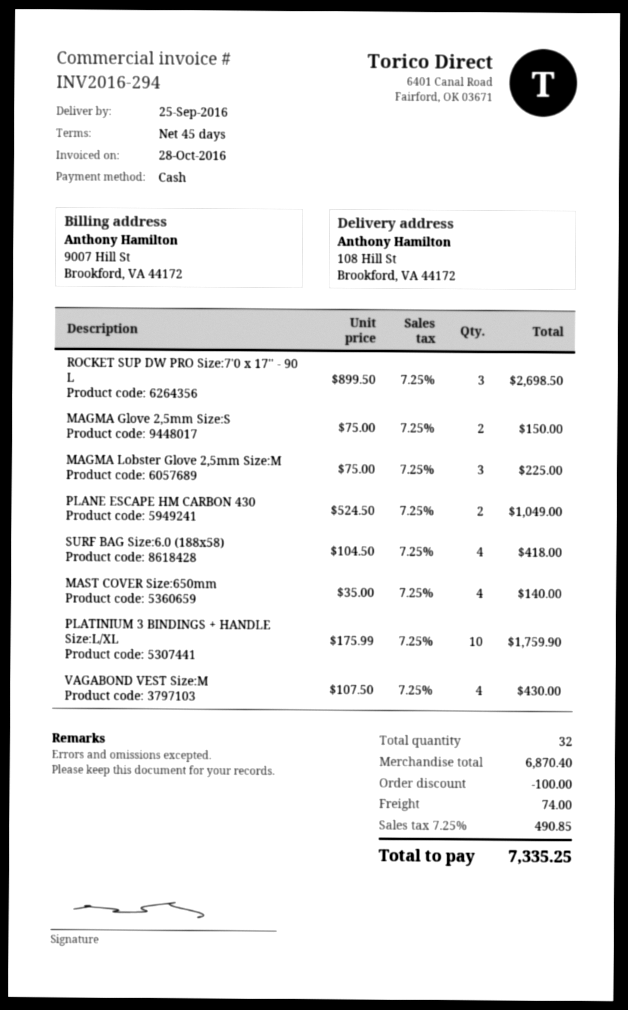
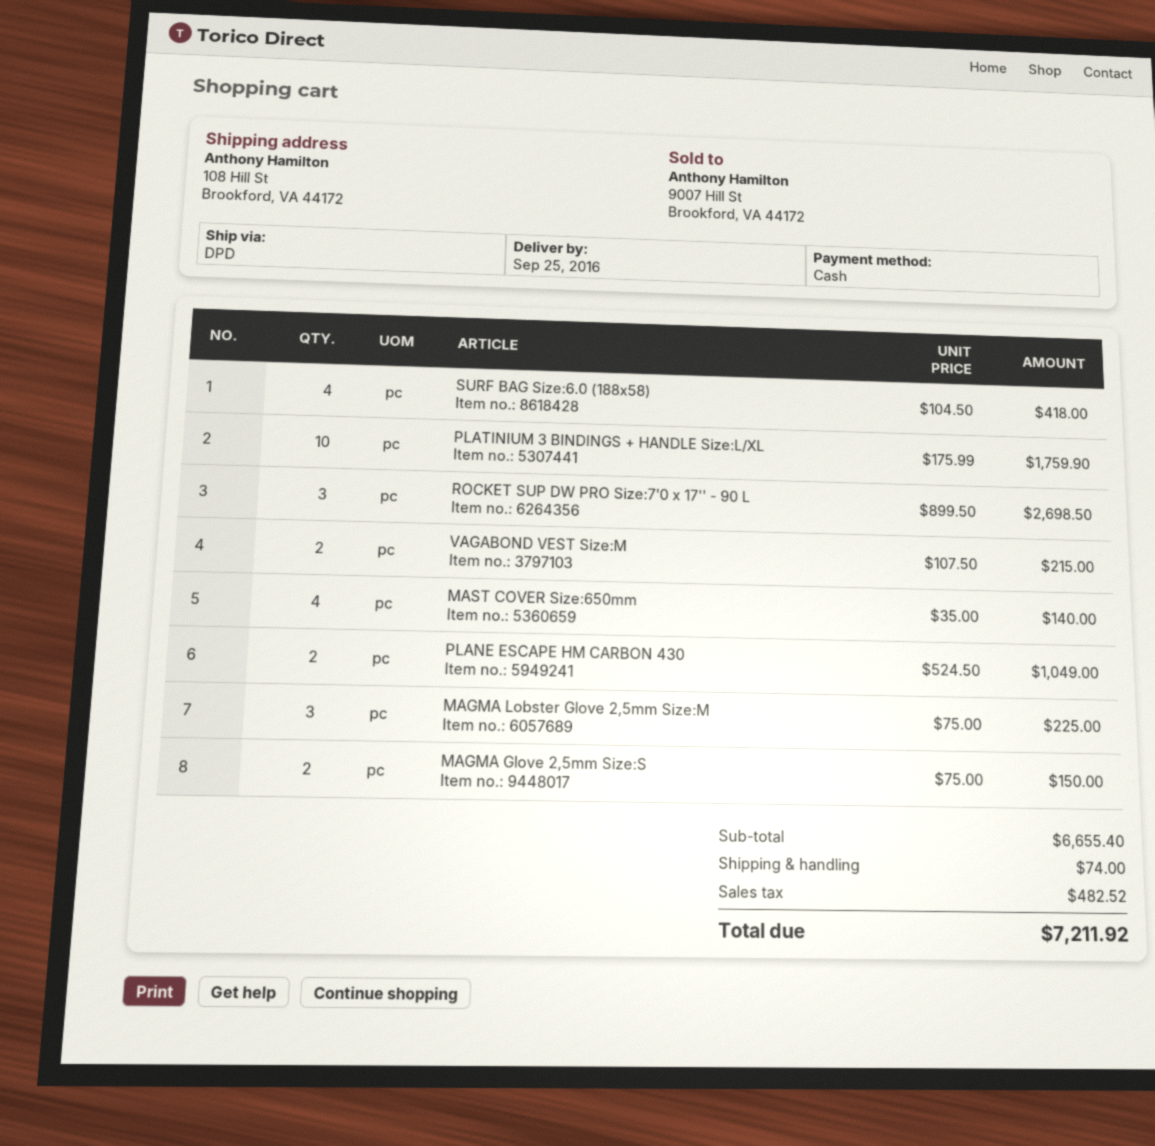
VAGABOND VEST Size:M: 4 x 107.50 = 430.00 -> 2 x 107.50 = 215.00
subtotal: 6870.40 -> 6655.40
discount: 100.00 -> none
tax: 490.85 -> 482.52
total: 7335.25 -> 7211.92

